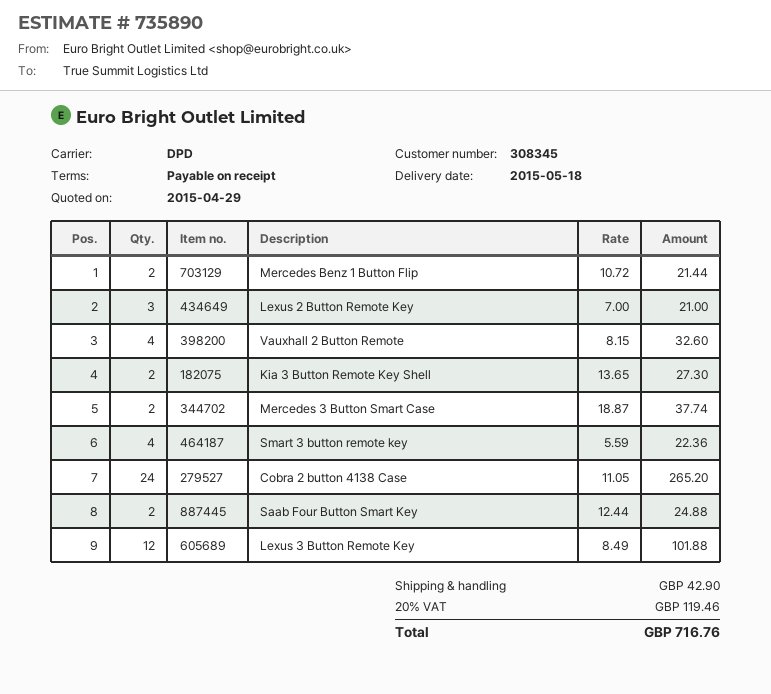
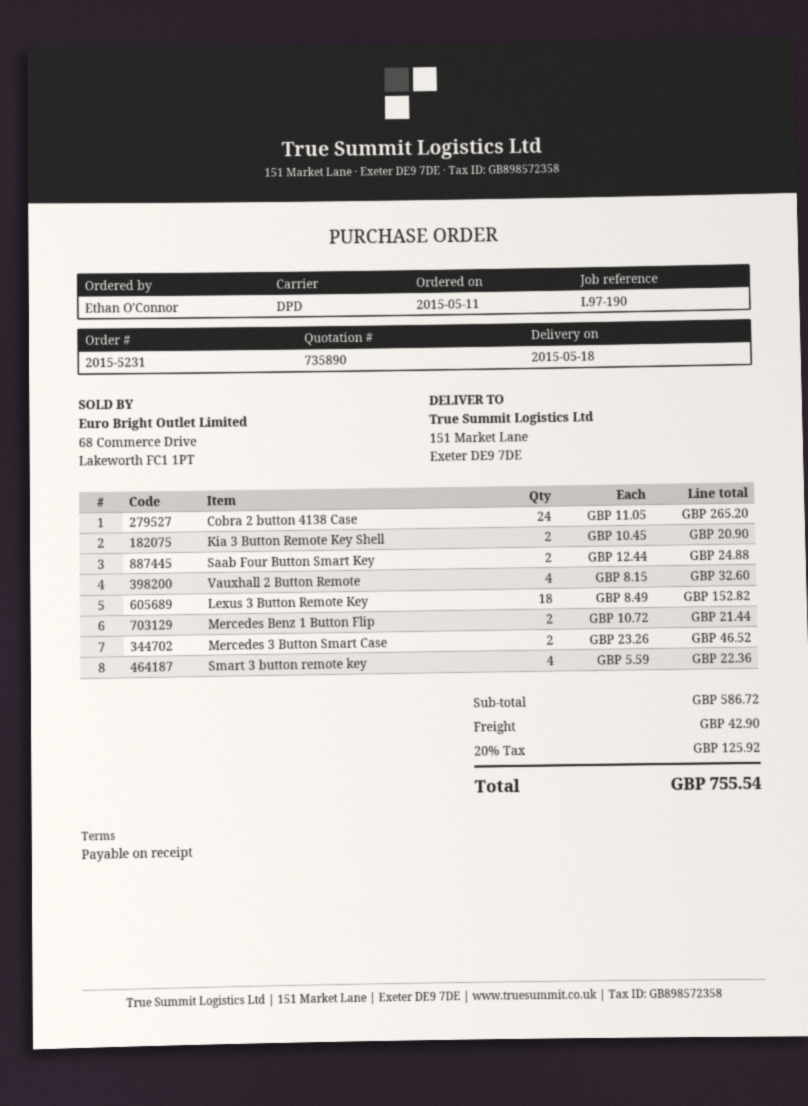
Lexus 2 Button Remote Key: 3 x 7.00 = 21.00 -> none
Kia 3 Button Remote Key Shell: 2 x 13.65 = 27.30 -> 2 x 10.45 = 20.90
Mercedes 3 Button Smart Case: 2 x 18.87 = 37.74 -> 2 x 23.26 = 46.52
Lexus 3 Button Remote Key: 12 x 8.49 = 101.88 -> 18 x 8.49 = 152.82
tax: 20% = 119.46 -> 20% = 125.92
total: 716.76 -> 755.54

